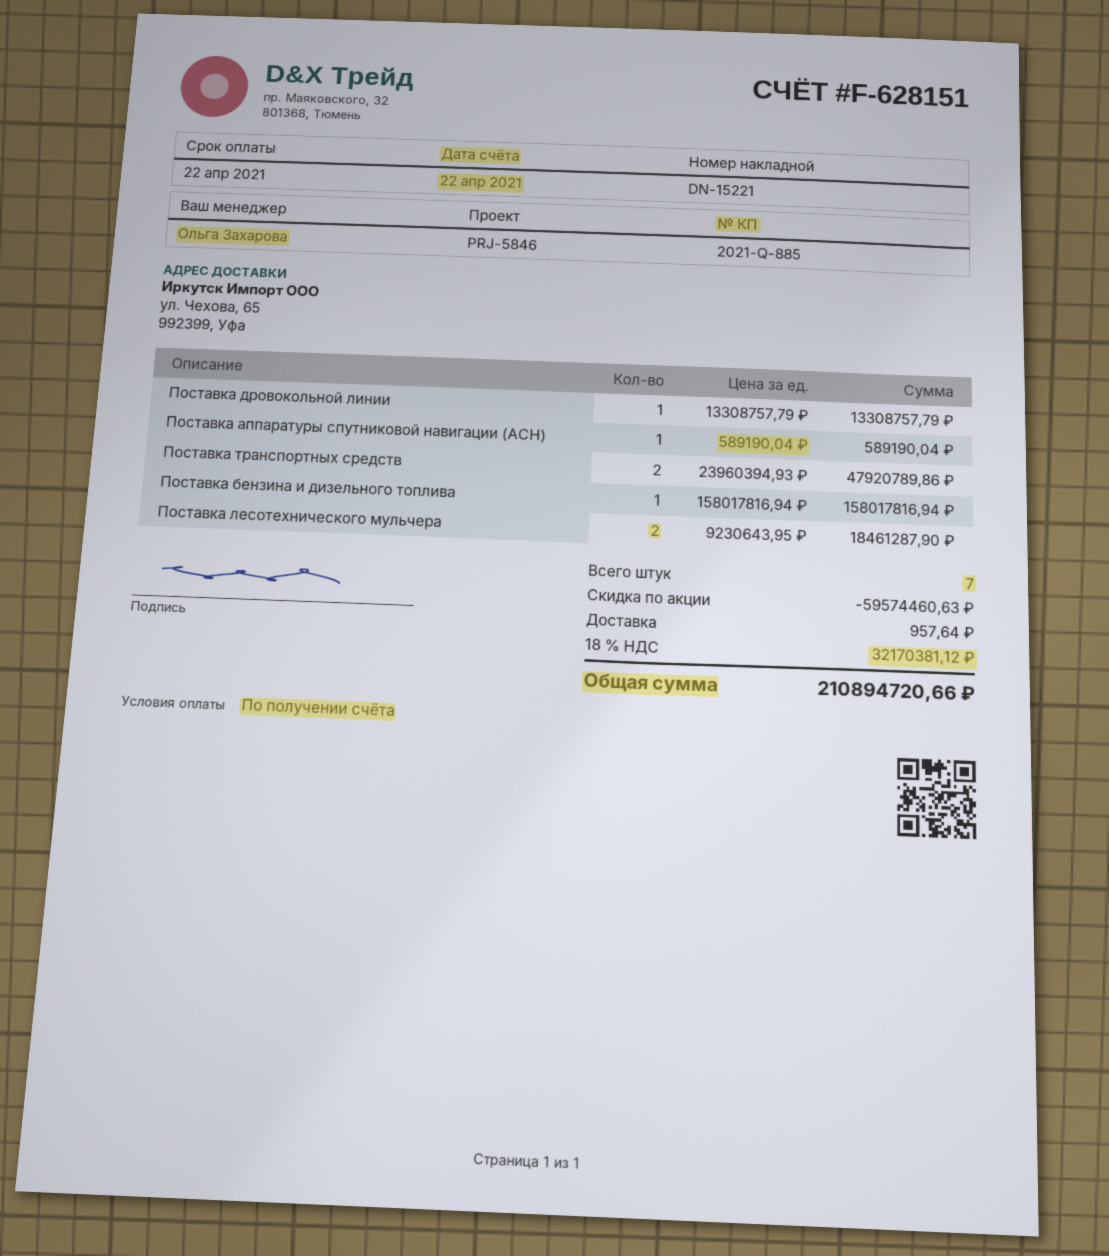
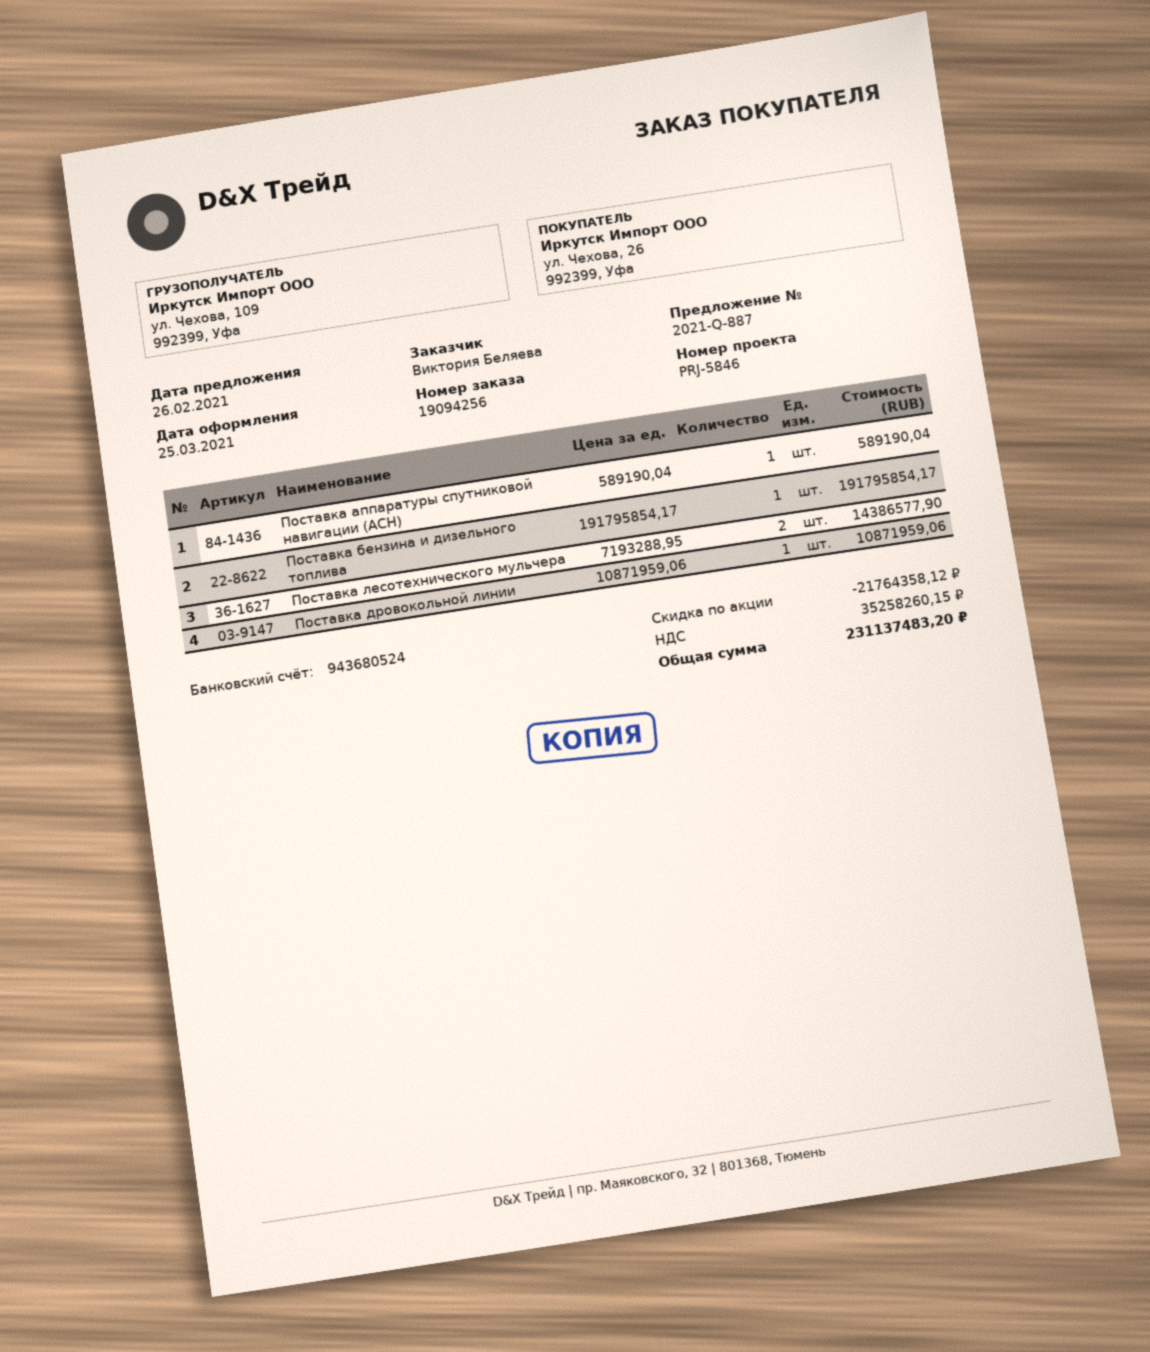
quote number: 2021-Q-885 -> 2021-Q-887
ship to: ул. Чехова, 65, 992399, Уфа -> ул. Чехова, 109, 992399, Уфа
Поставка дровокольной линии: 1 x 13308757.79 = 13308757.79 -> 1 x 10871959.06 = 10871959.06
Поставка транспортных средств: 2 x 23960394.93 = 47920789.86 -> none
Поставка бензина и дизельного топлива: 1 x 158017816.94 = 158017816.94 -> 1 x 191795854.17 = 191795854.17
Поставка лесотехнического мульчера: 2 x 9230643.95 = 18461287.90 -> 2 x 7193288.95 = 14386577.90
discount: 59574460.63 -> 21764358.12
shipping: 957.64 -> none
tax: 32170381.12 -> 35258260.15
total: 210894720.66 -> 231137483.20

